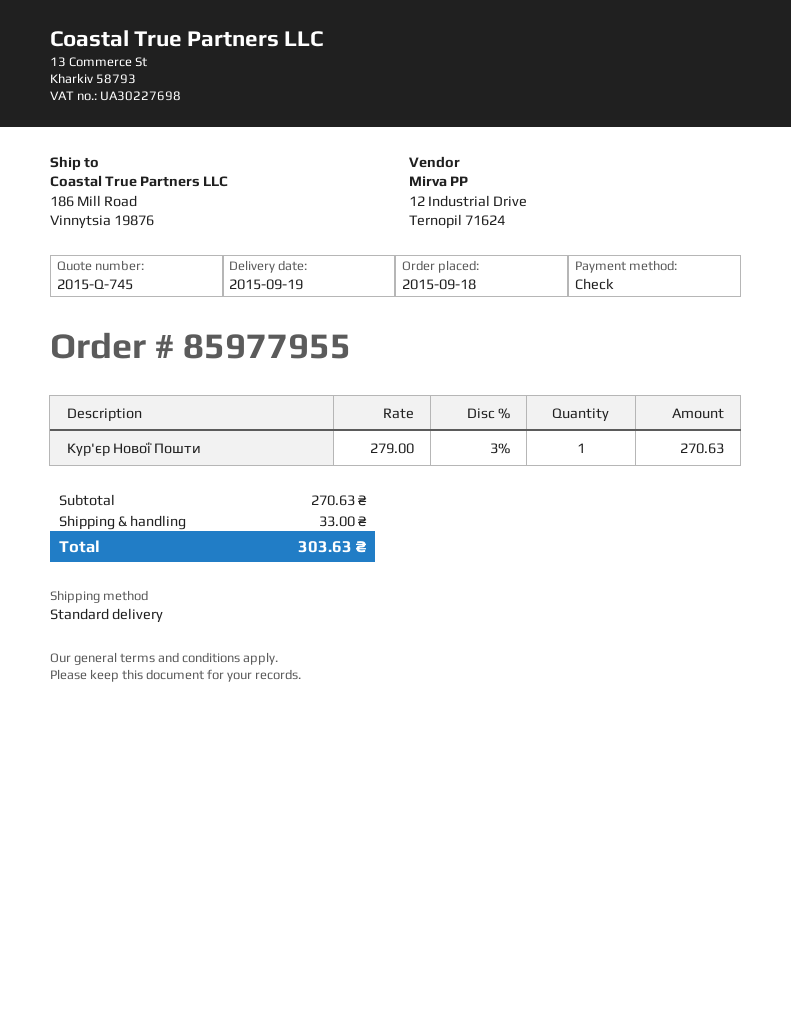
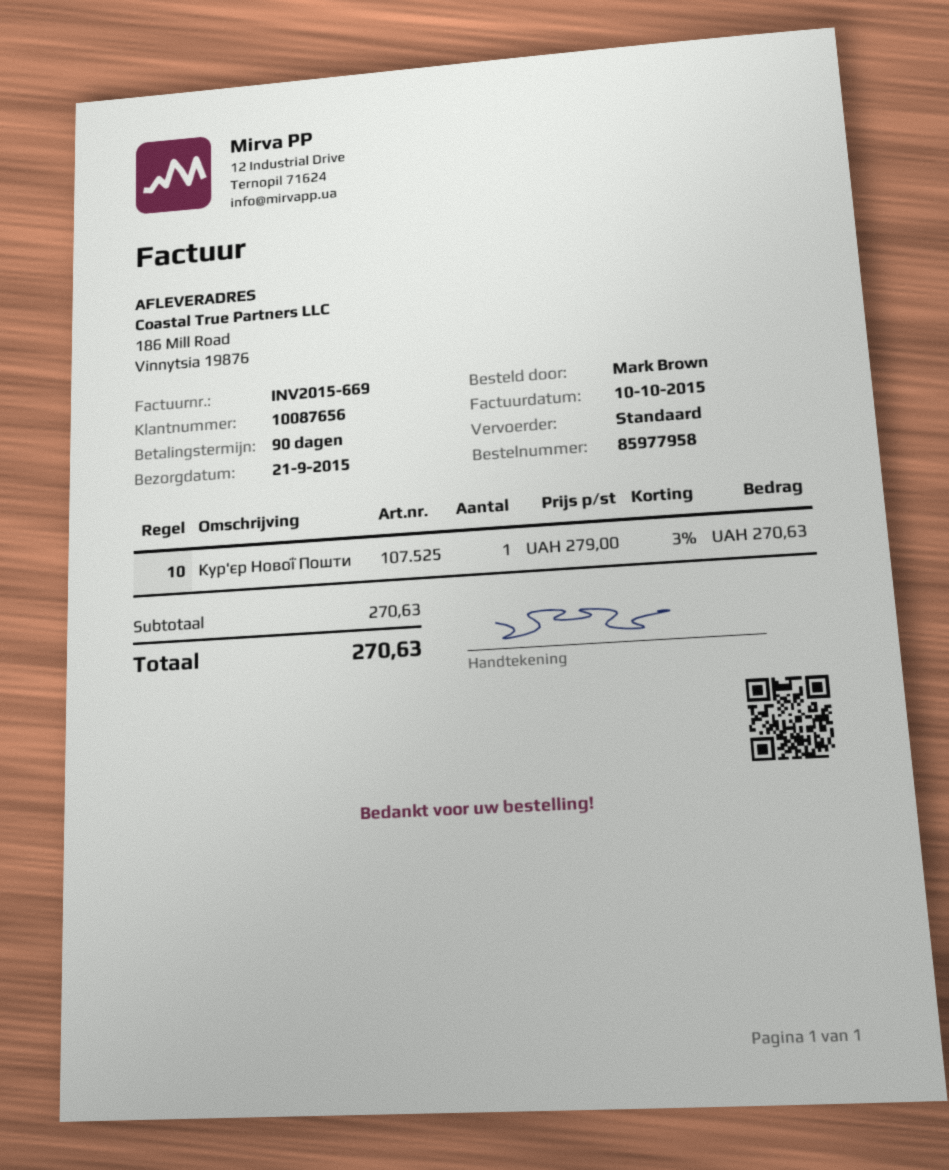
order number: 85977955 -> 85977958
delivery date: 2015-09-19 -> 2015-09-21
shipping: 33.00 -> none
total: 303.63 -> 270.63

